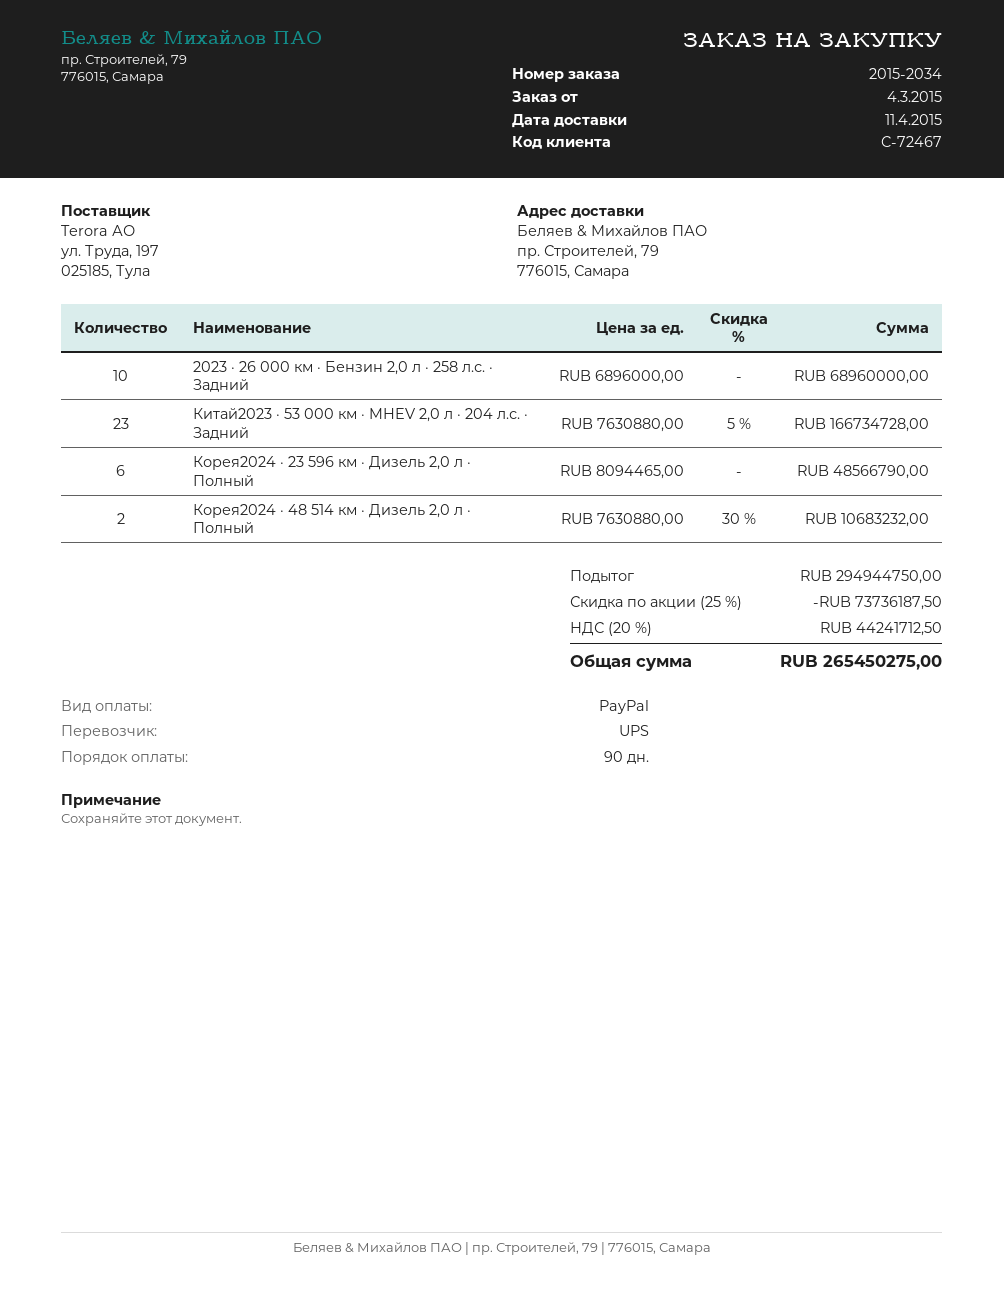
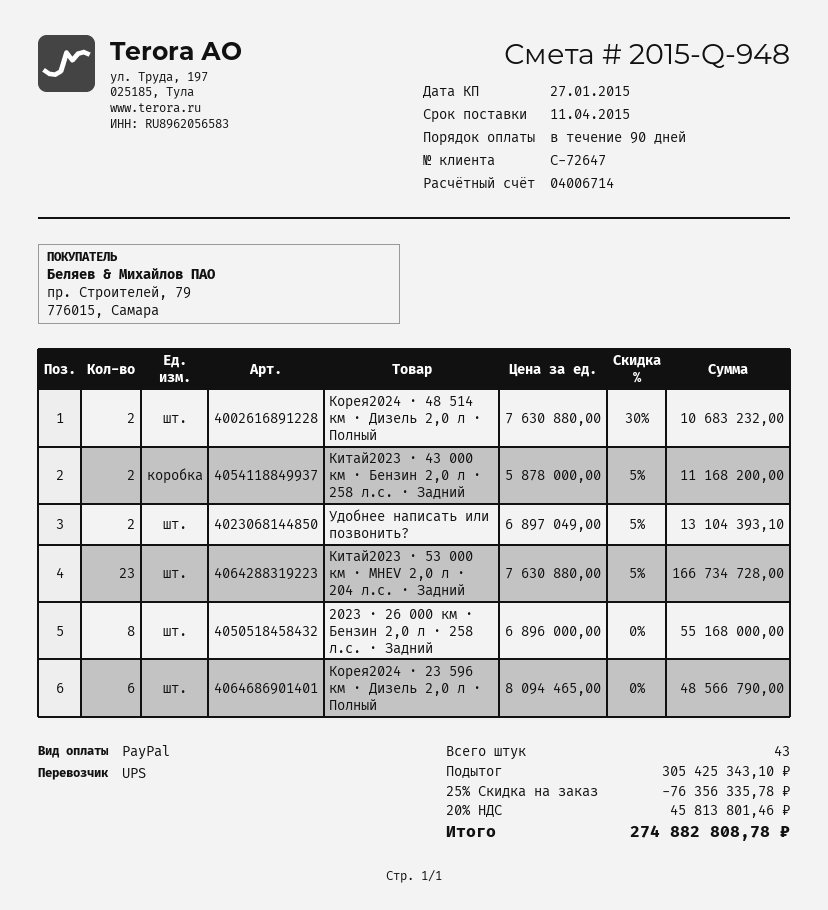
customer number: C-72467 -> C-72647
2023 · 26 000 км · Бензин 2,0 л · 258 л.с. · Задний: 10 x 6896000.00 = 68960000.00 -> 8 x 6896000.00 = 55168000.00
Китай2023 · 43 000 км · Бензин 2,0 л · 258 л.с. · Задний: none -> 2 x 5878000.00 - 5% = 11168200.00
Удобнее написать или позвонить?: none -> 2 x 6897049.00 - 5% = 13104393.10
subtotal: 294944750.00 -> 305425343.10
discount: 25% = 73736187.50 -> 25% = 76356335.78
tax: 20% = 44241712.50 -> 20% = 45813801.46
total: 265450275.00 -> 274882808.78

